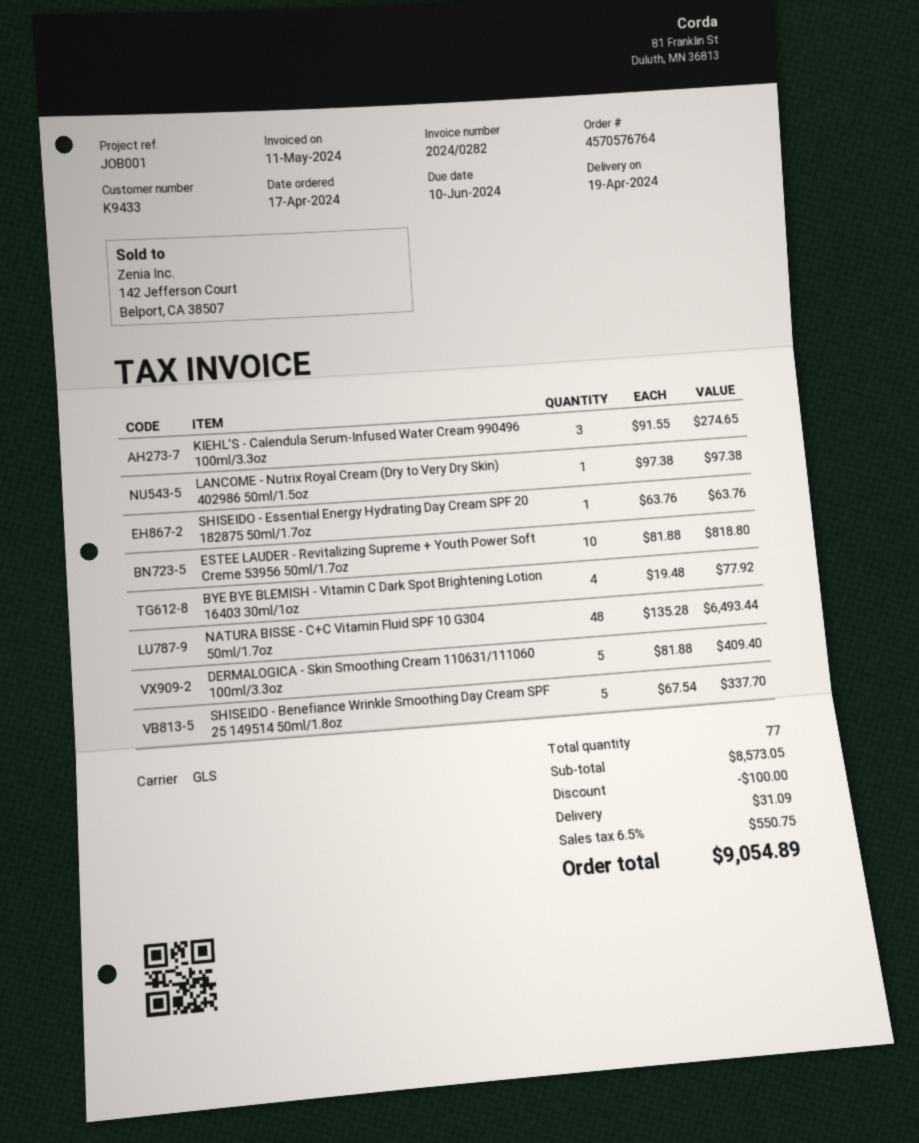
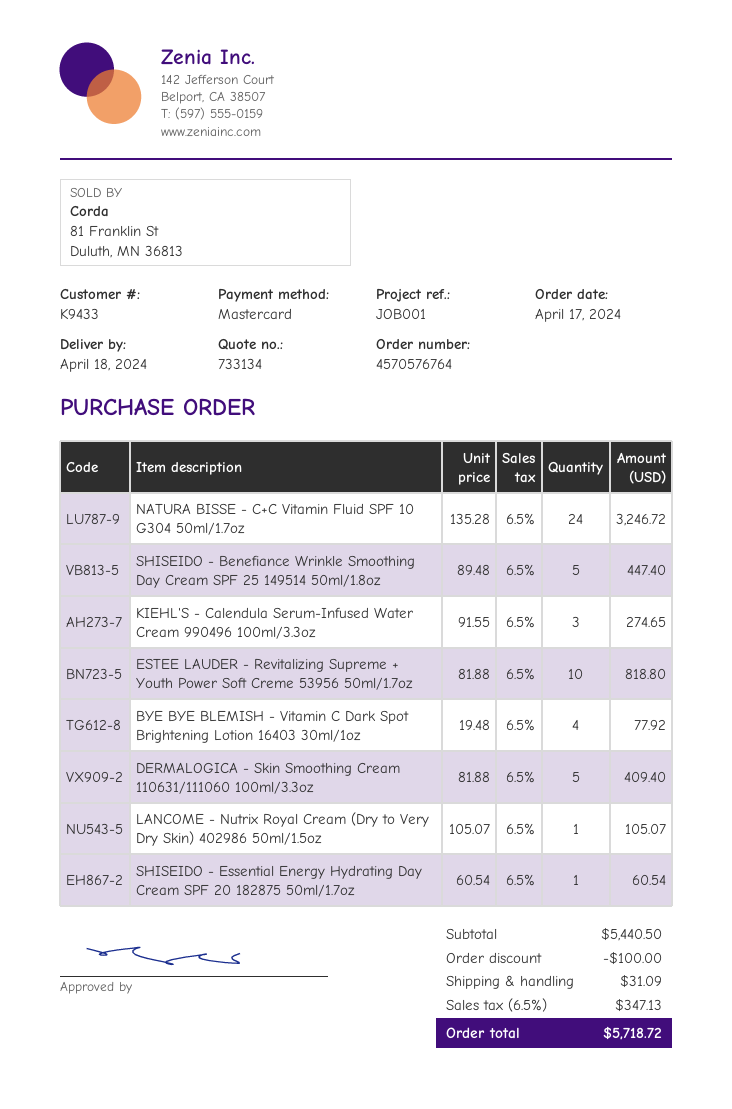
delivery date: 2024-04-19 -> 2024-04-18
LANCOME - Nutrix Royal Cream (Dry to Very Dry Skin) 402986 50ml/1.5oz: 1 x 97.38 = 97.38 -> 1 x 105.07 = 105.07
SHISEIDO - Essential Energy Hydrating Day Cream SPF 20 182875 50ml/1.7oz: 1 x 63.76 = 63.76 -> 1 x 60.54 = 60.54
NATURA BISSE - C+C Vitamin Fluid SPF 10 G304 50ml/1.7oz: 48 x 135.28 = 6493.44 -> 24 x 135.28 = 3246.72
SHISEIDO - Benefiance Wrinkle Smoothing Day Cream SPF 25 149514 50ml/1.8oz: 5 x 67.54 = 337.70 -> 5 x 89.48 = 447.40
subtotal: 8573.05 -> 5440.50
tax: 6.5% = 550.75 -> 6.5% = 347.13
total: 9054.89 -> 5718.72

